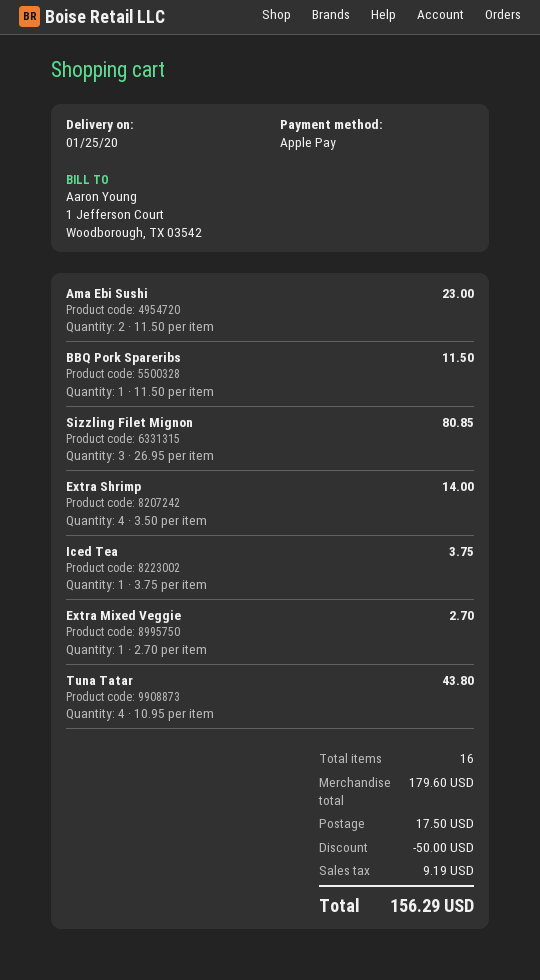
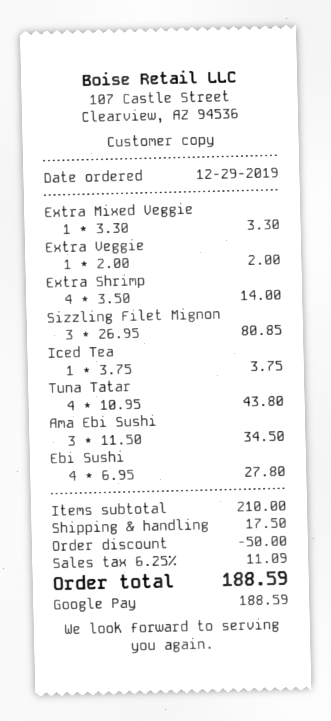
payment method: Apple Pay -> Google Pay
Ama Ebi Sushi: 2 x 11.50 = 23.00 -> 3 x 11.50 = 34.50
BBQ Pork Spareribs: 1 x 11.50 = 11.50 -> none
Extra Mixed Veggie: 1 x 2.70 = 2.70 -> 1 x 3.30 = 3.30
Extra Veggie: none -> 1 x 2.00 = 2.00
Ebi Sushi: none -> 4 x 6.95 = 27.80
subtotal: 179.60 -> 210.00
tax: 9.19 -> 11.09
total: 156.29 -> 188.59

